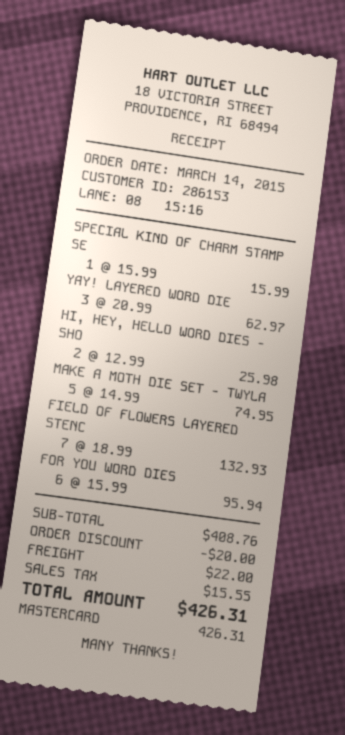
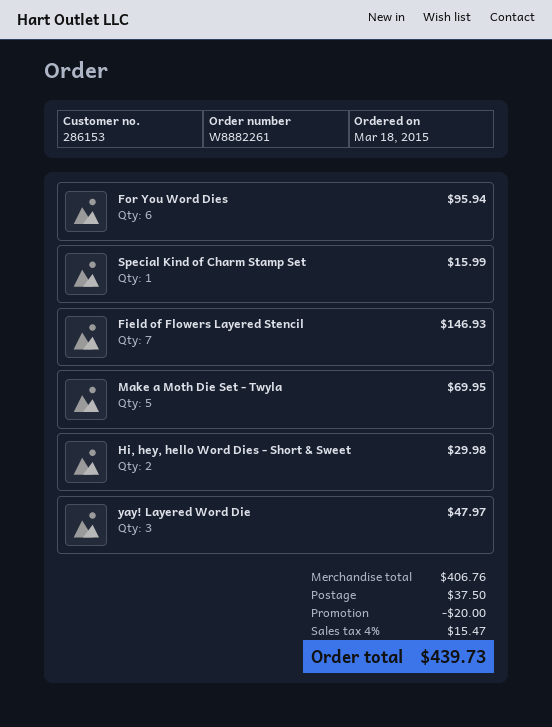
order date: 2015-03-14 -> 2015-03-18
YAY! LAYERED WORD DIE: 3 for 62.97 -> 3 for 47.97
HI, HEY, HELLO WORD DIES - SHO: 2 for 25.98 -> 2 for 29.98
MAKE A MOTH DIE SET - TWYLA: 5 for 74.95 -> 5 for 69.95
FIELD OF FLOWERS LAYERED STENC: 7 for 132.93 -> 7 for 146.93
subtotal: 408.76 -> 406.76
shipping: 22.00 -> 37.50
tax: 15.55 -> 15.47
total: 426.31 -> 439.73

